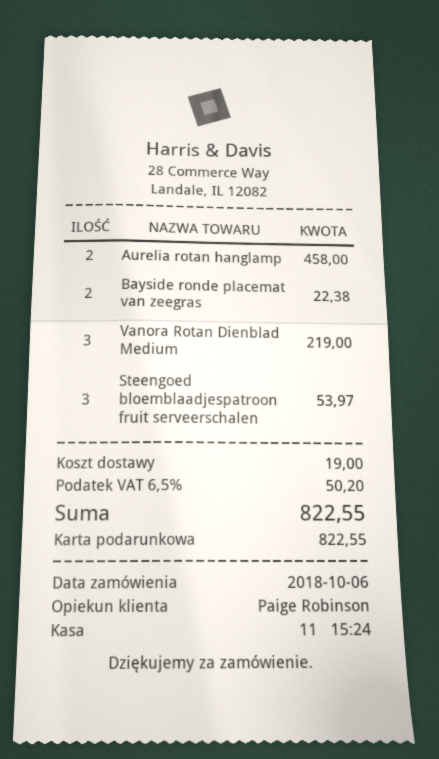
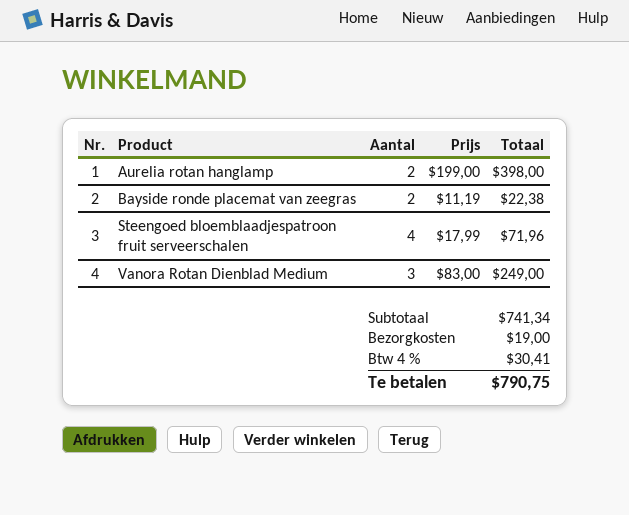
Aurelia rotan hanglamp: 2 for 458.00 -> 2 for 398.00
Vanora Rotan Dienblad Medium: 3 for 219.00 -> 3 for 249.00
Steengoed bloemblaadjespatroon fruit serveerschalen: 3 for 53.97 -> 4 for 71.96
tax: 6.5% = 50.20 -> 4% = 30.41
total: 822.55 -> 790.75

